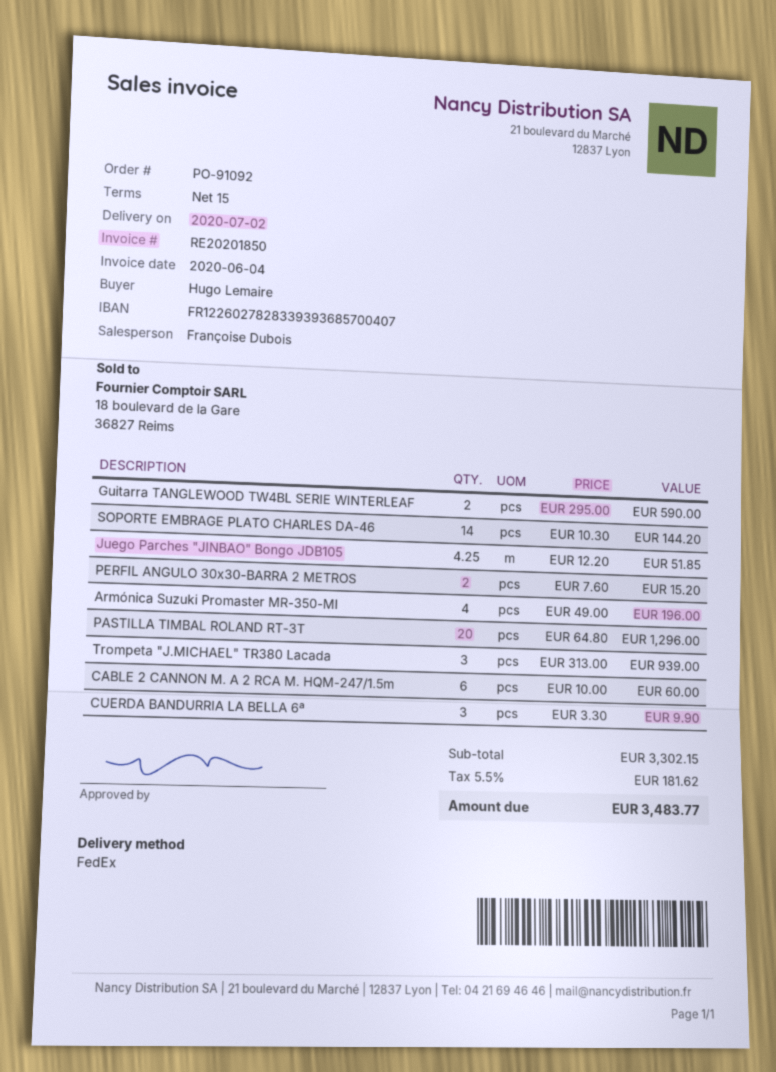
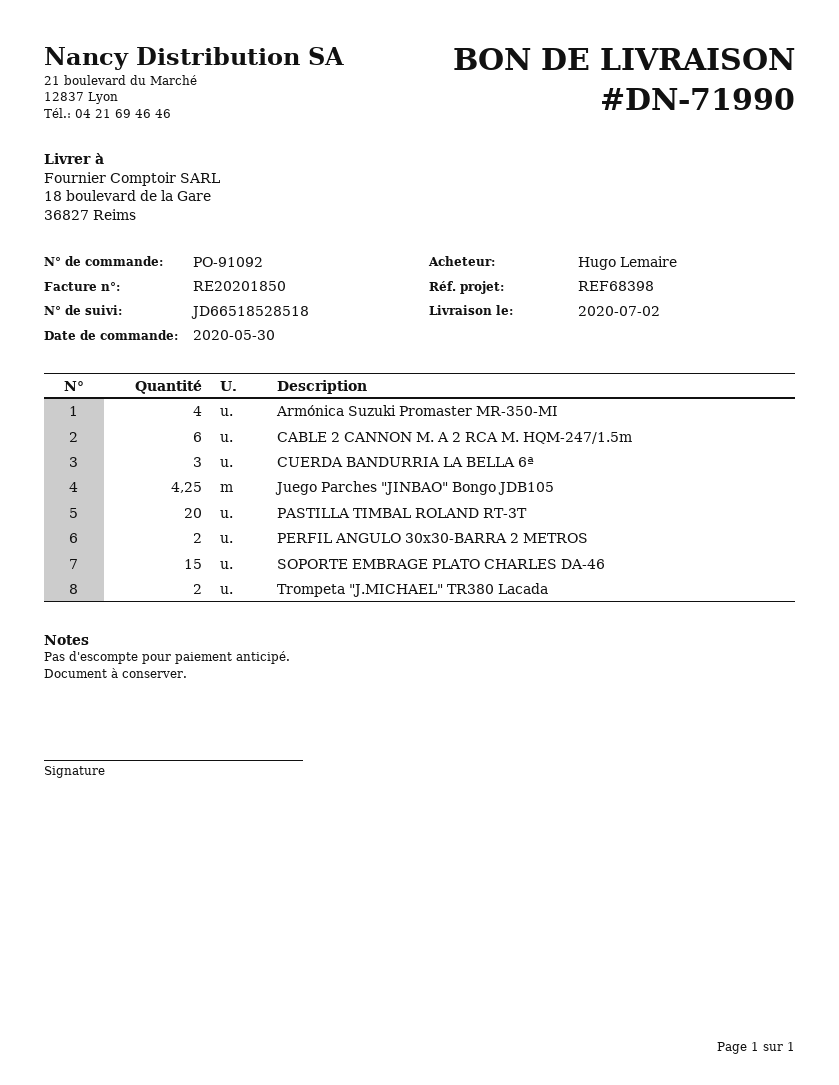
Guitarra TANGLEWOOD TW4BL SERIE WINTERLEAF: 2 -> none
SOPORTE EMBRAGE PLATO CHARLES DA-46: 14 -> 15
Trompeta "J.MICHAEL" TR380 Lacada: 3 -> 2

